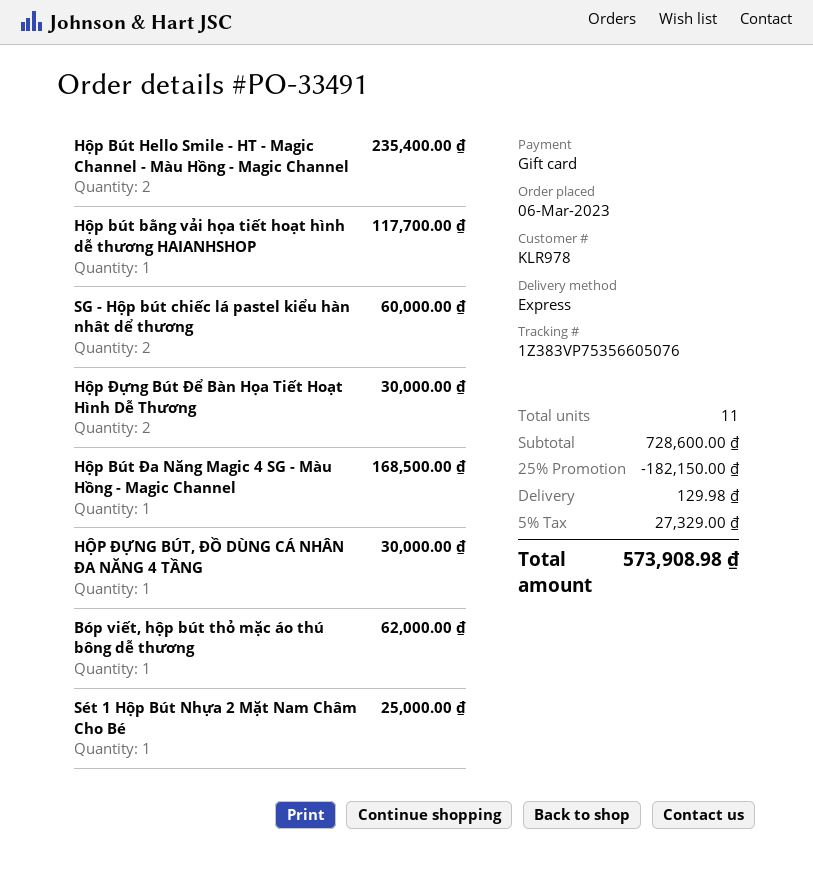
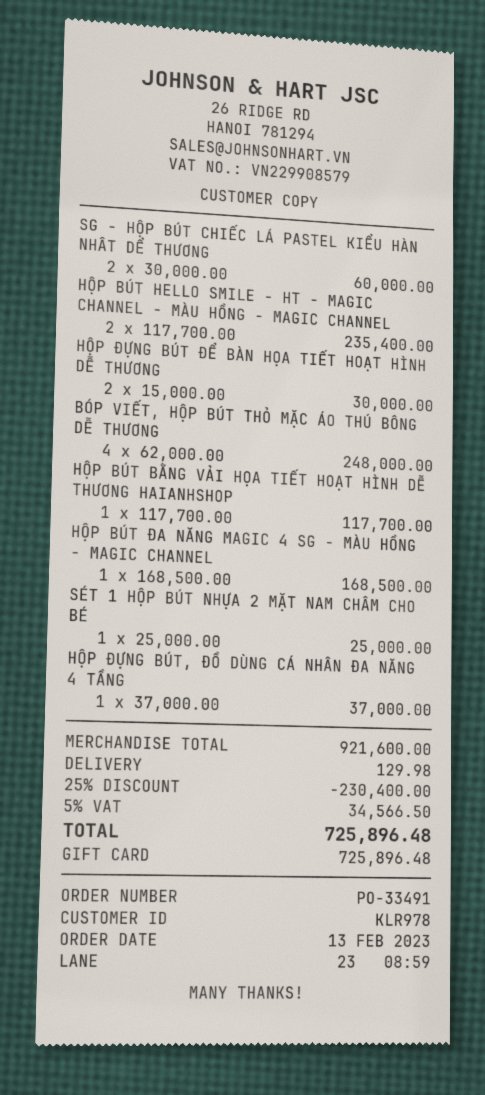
order date: 2023-03-06 -> 2023-02-13
HỘP ĐỰNG BÚT, ĐỒ DÙNG CÁ NHÂN ĐA NĂNG 4 TẦNG: 1 for 30000.00 -> 1 for 37000.00
Bóp viết, hộp bút thỏ mặc áo thú bông dễ thương: 1 for 62000.00 -> 4 for 248000.00
subtotal: 728600.00 -> 921600.00
discount: 25% = 182150.00 -> 25% = 230400.00
tax: 5% = 27329.00 -> 5% = 34566.50
total: 573908.98 -> 725896.48

